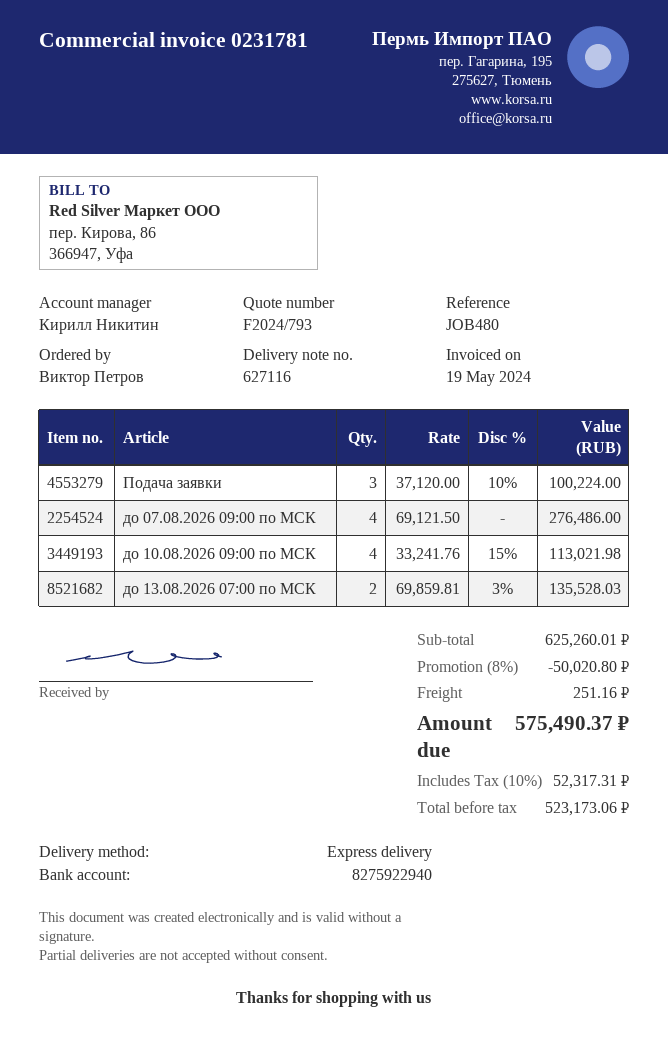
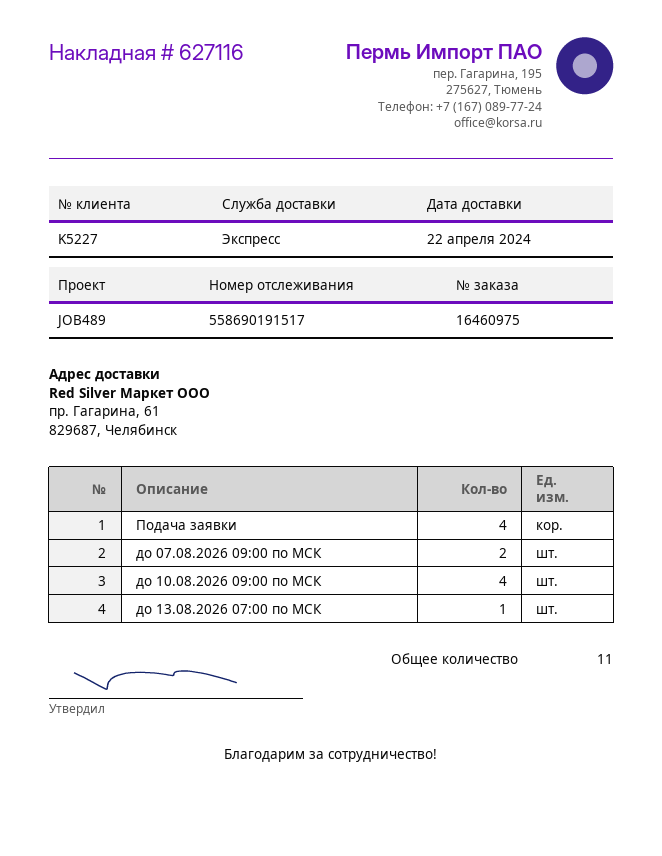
reference: JOB480 -> JOB489
Подача заявки: 3 -> 4
до 07.08.2026 09:00 по МСК: 4 -> 2
до 13.08.2026 07:00 по МСК: 2 -> 1

